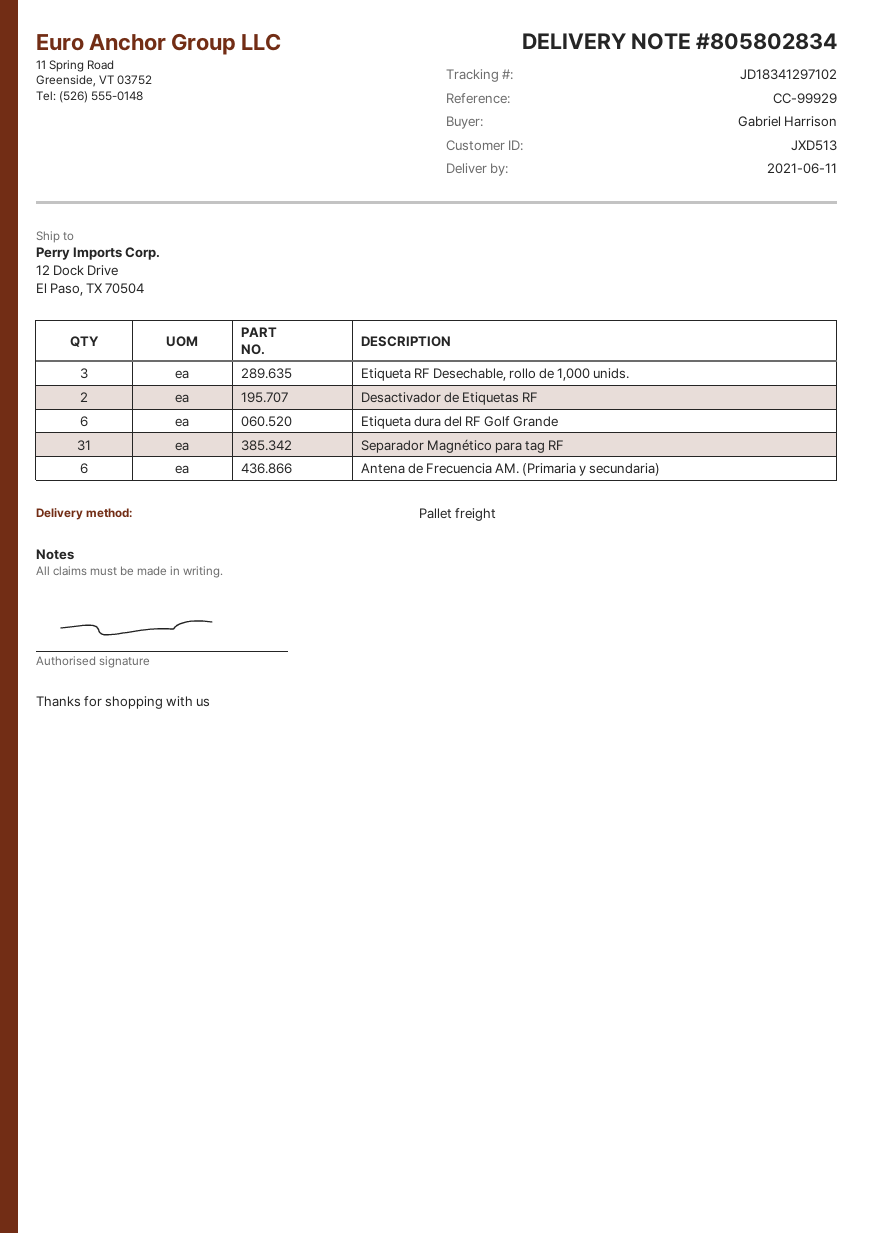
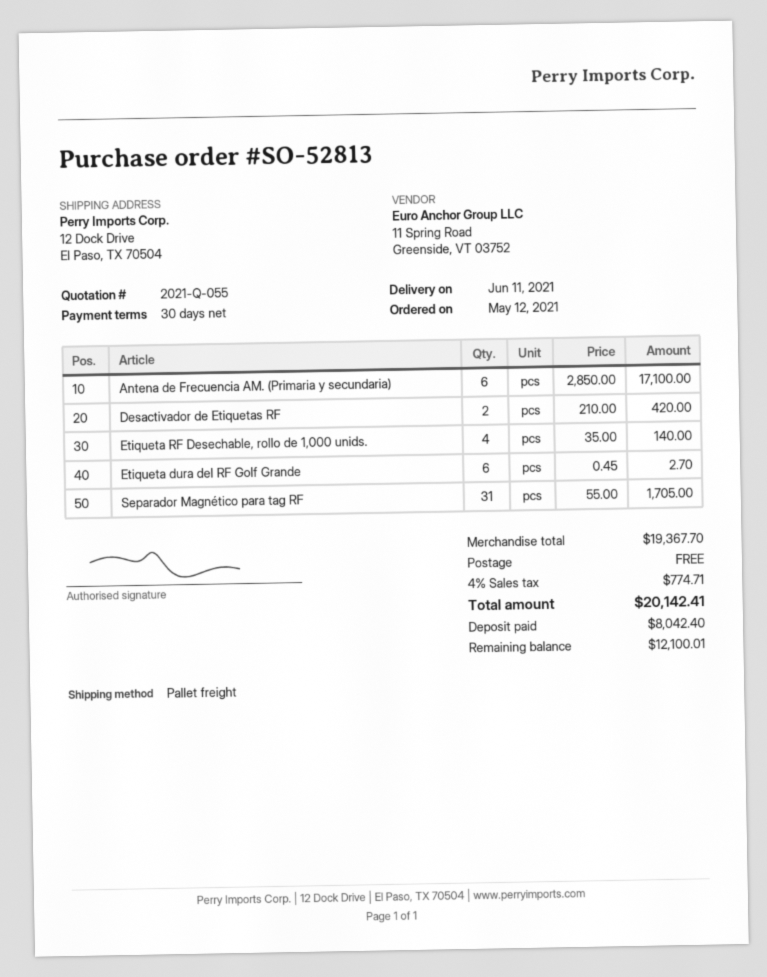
Etiqueta RF Desechable, rollo de 1,000 unids.: 3 -> 4

